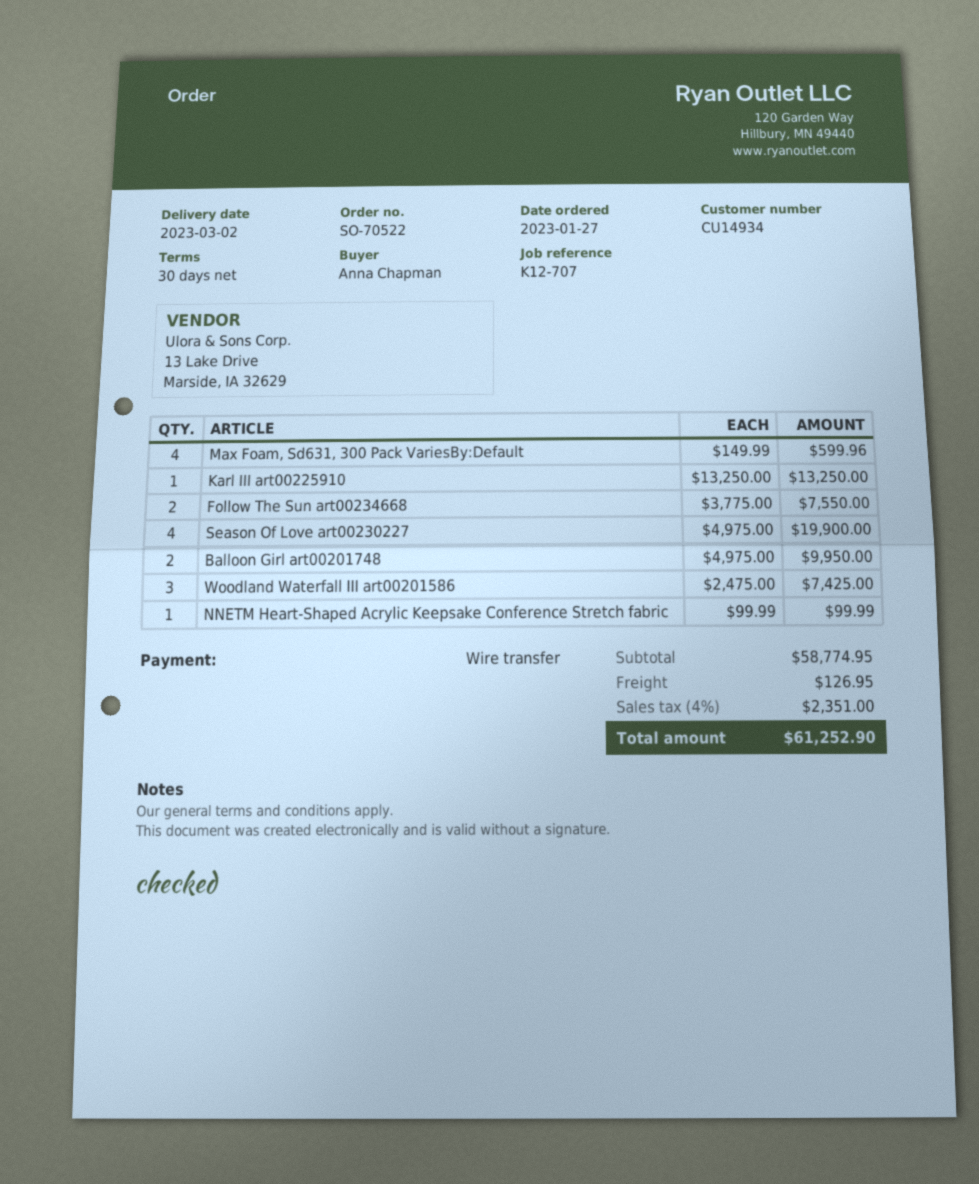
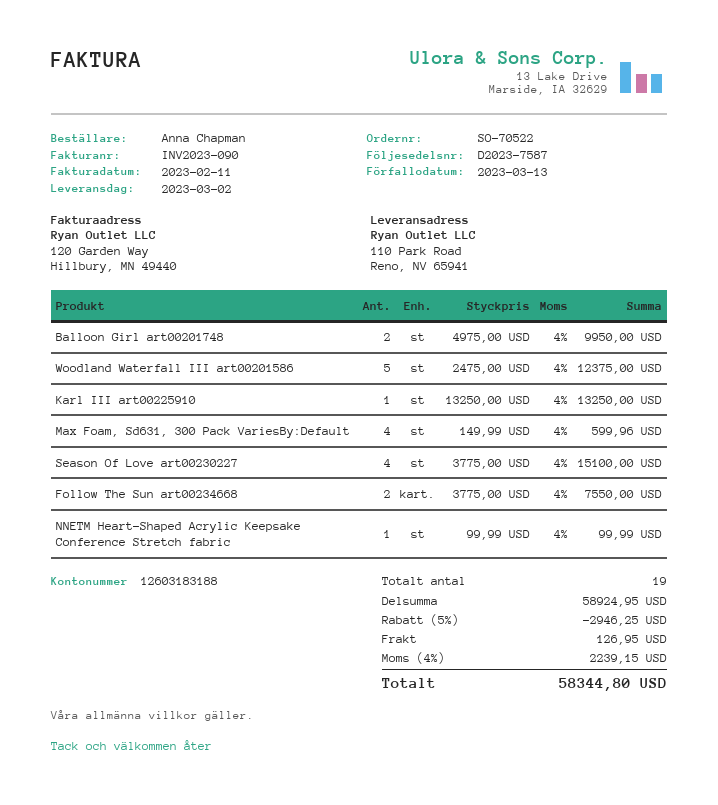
Season Of Love art00230227: 4 x 4975.00 = 19900.00 -> 4 x 3775.00 = 15100.00
Woodland Waterfall III art00201586: 3 x 2475.00 = 7425.00 -> 5 x 2475.00 = 12375.00
subtotal: 58774.95 -> 58924.95
discount: none -> 5% = 2946.25
tax: 4% = 2351.00 -> 4% = 2239.15
total: 61252.90 -> 58344.80

